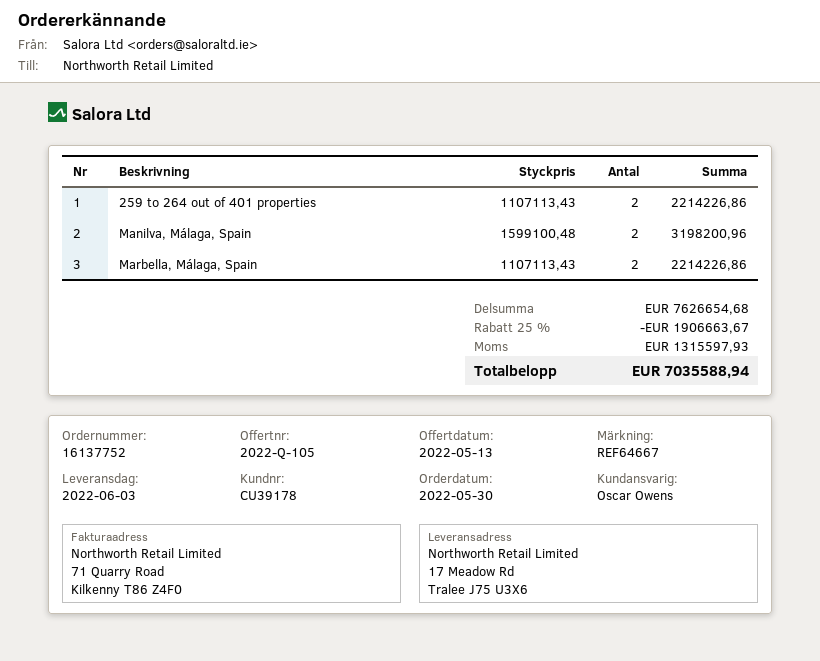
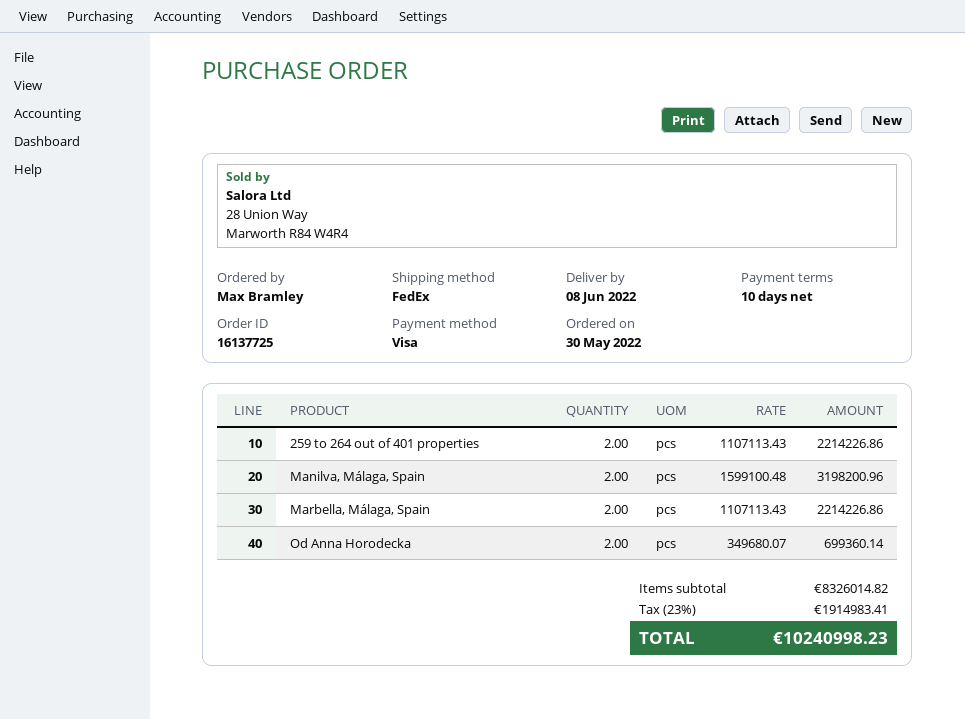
order number: 16137752 -> 16137725
delivery date: 2022-06-03 -> 2022-06-08
Od Anna Horodecka: none -> 2 x 349680.07 = 699360.14
subtotal: 7626654.68 -> 8326014.82
discount: 25% = 1906663.67 -> none
tax: 1315597.93 -> 1914983.41
total: 7035588.94 -> 10240998.23

